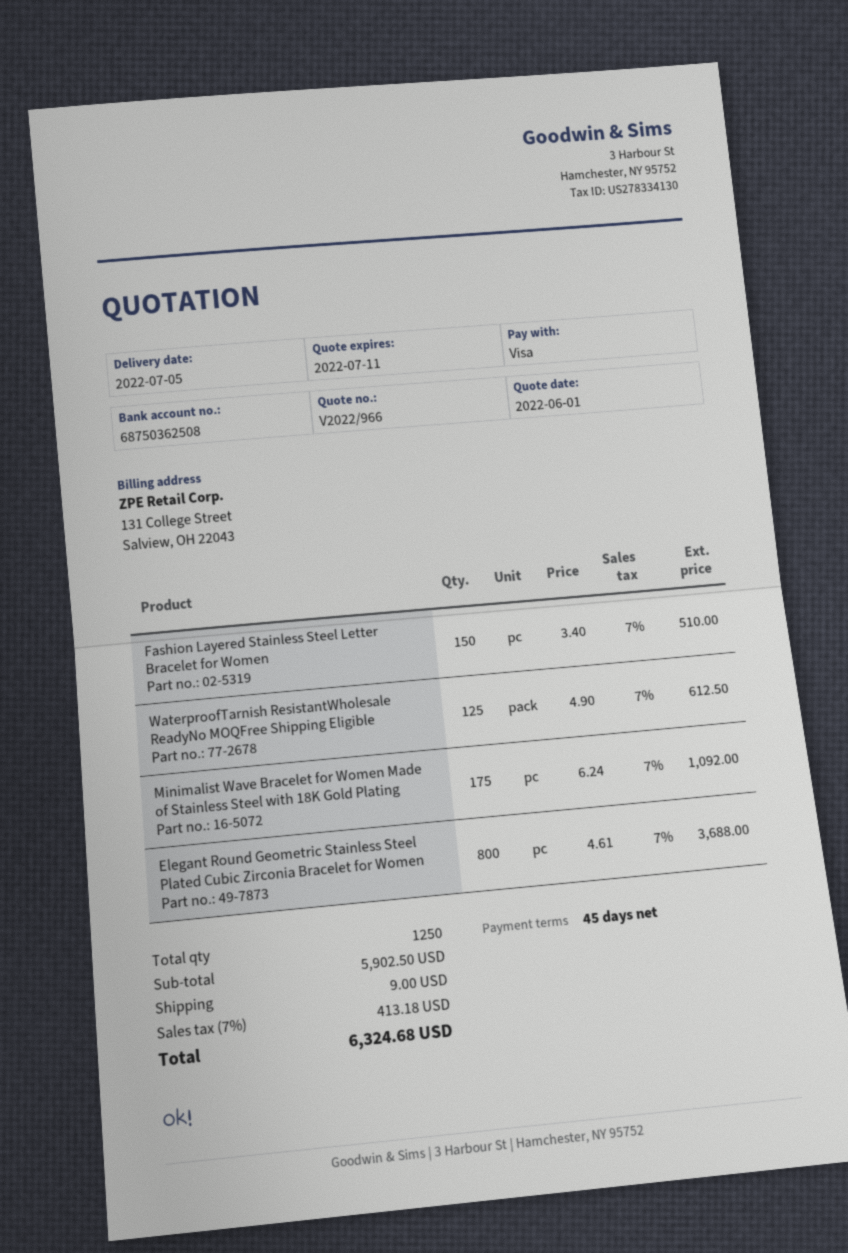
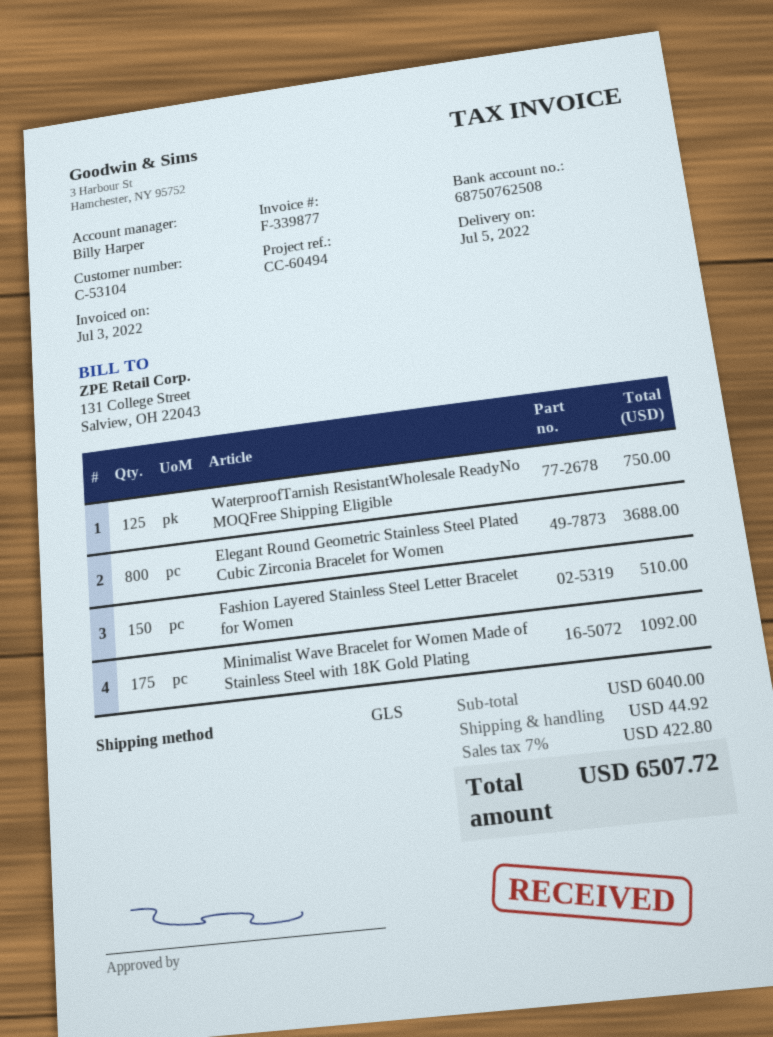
bank account: 68750362508 -> 68750762508
WaterproofTarnish ResistantWholesale ReadyNo MOQFree Shipping Eligible: 125 for 612.50 -> 125 for 750.00
subtotal: 5902.50 -> 6040.00
shipping: 9.00 -> 44.92
tax: 7% = 413.18 -> 7% = 422.80
total: 6324.68 -> 6507.72

